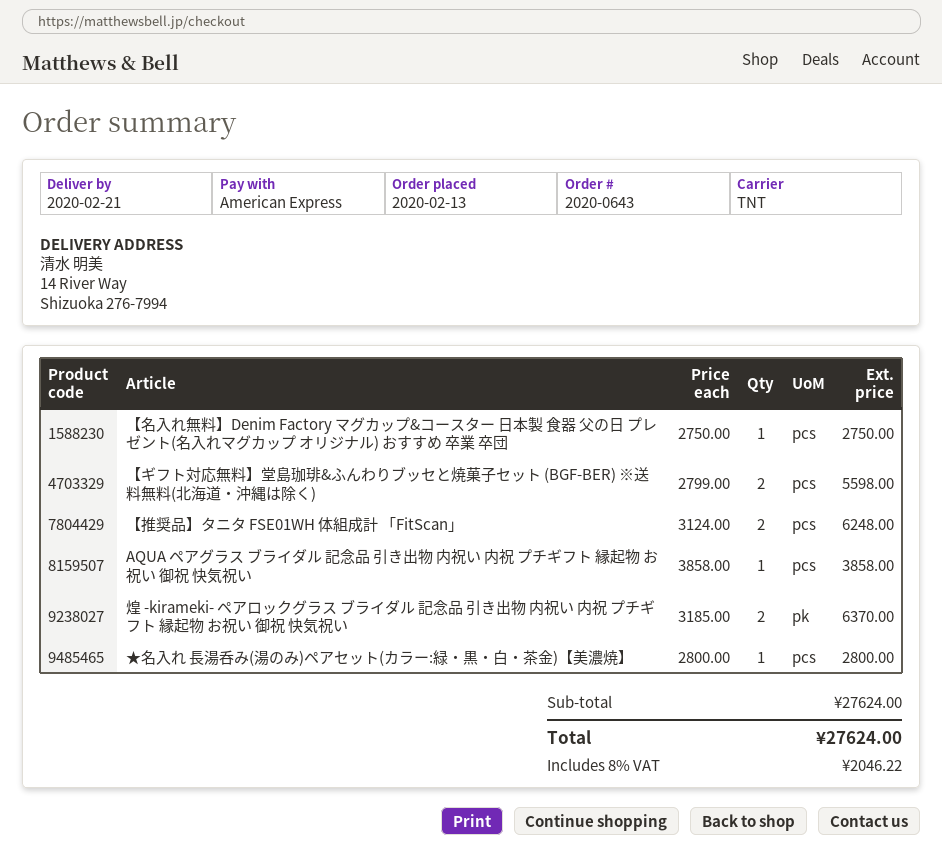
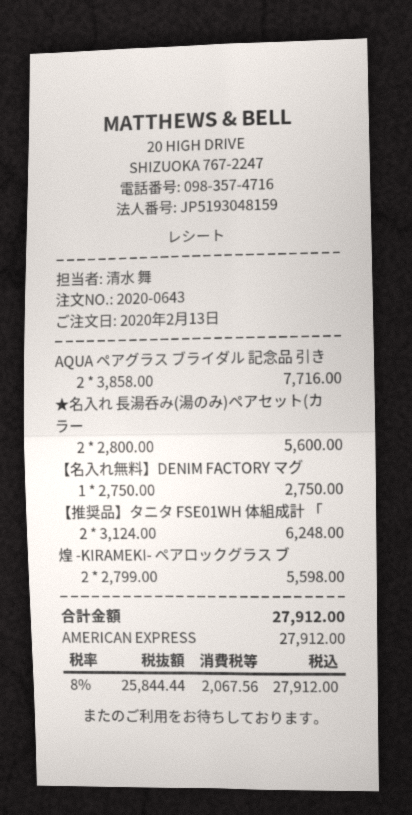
【ギフト対応無料】堂島珈琲&ふんわりブッセと焼菓子セット (BGF-BER) ※送料無料(北海道・沖縄は除く): 2 x 2799.00 = 5598.00 -> none
AQUA ペアグラス ブライダル 記念品 引き出物 内祝い 内祝 プチギフト 縁起物 お祝い 御祝 快気祝い: 1 x 3858.00 = 3858.00 -> 2 x 3858.00 = 7716.00
煌 -kirameki- ペアロックグラス ブライダル 記念品 引き出物 内祝い 内祝 プチギフト 縁起物 お祝い 御祝 快気祝い: 2 x 3185.00 = 6370.00 -> 2 x 2799.00 = 5598.00
★名入れ 長湯呑み(湯のみ)ペアセット(カラー:緑・黒・白・茶金)【美濃焼】: 1 x 2800.00 = 2800.00 -> 2 x 2800.00 = 5600.00
tax: 8% = 2046.22 -> 8% = 2067.56
total: 27624.00 -> 27912.00

